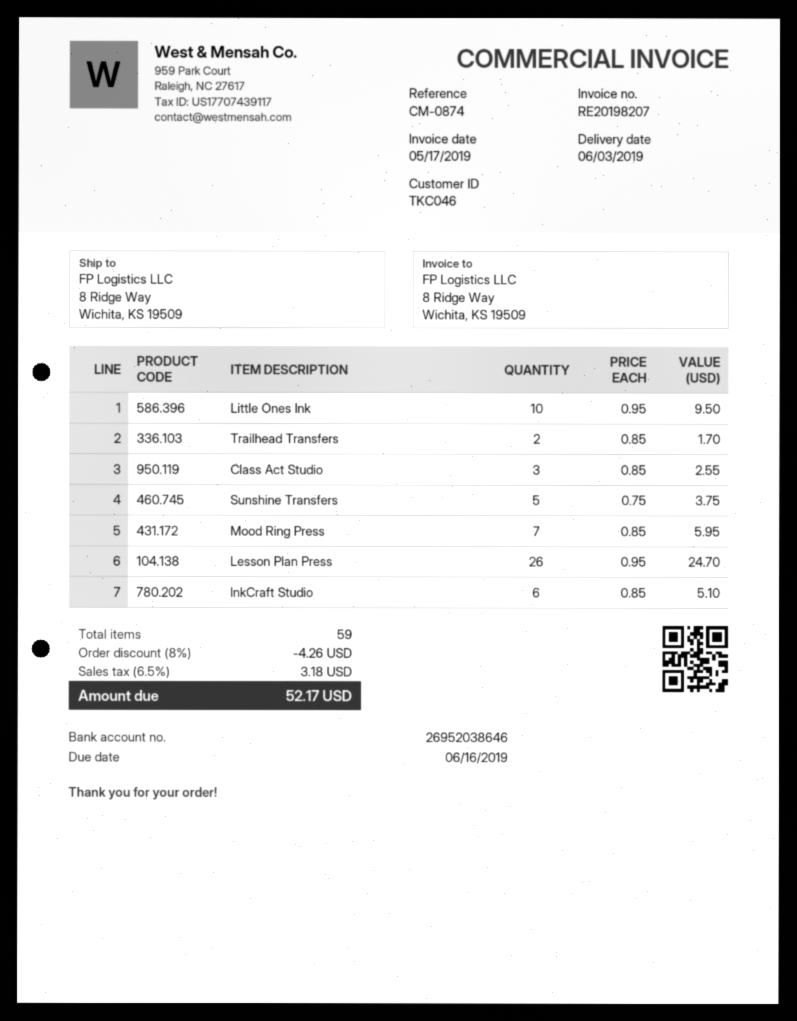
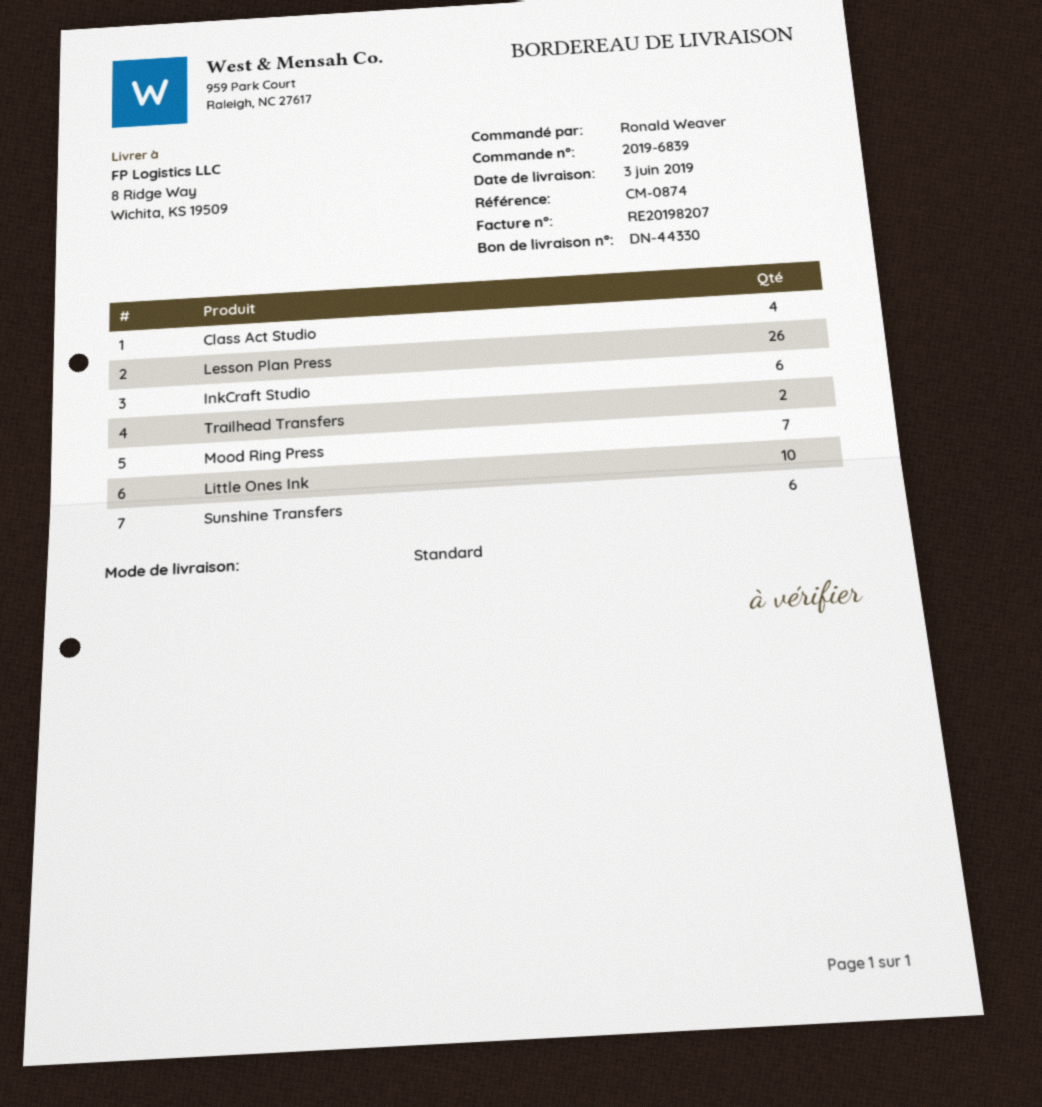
Class Act Studio: 3 -> 4
Sunshine Transfers: 5 -> 6

